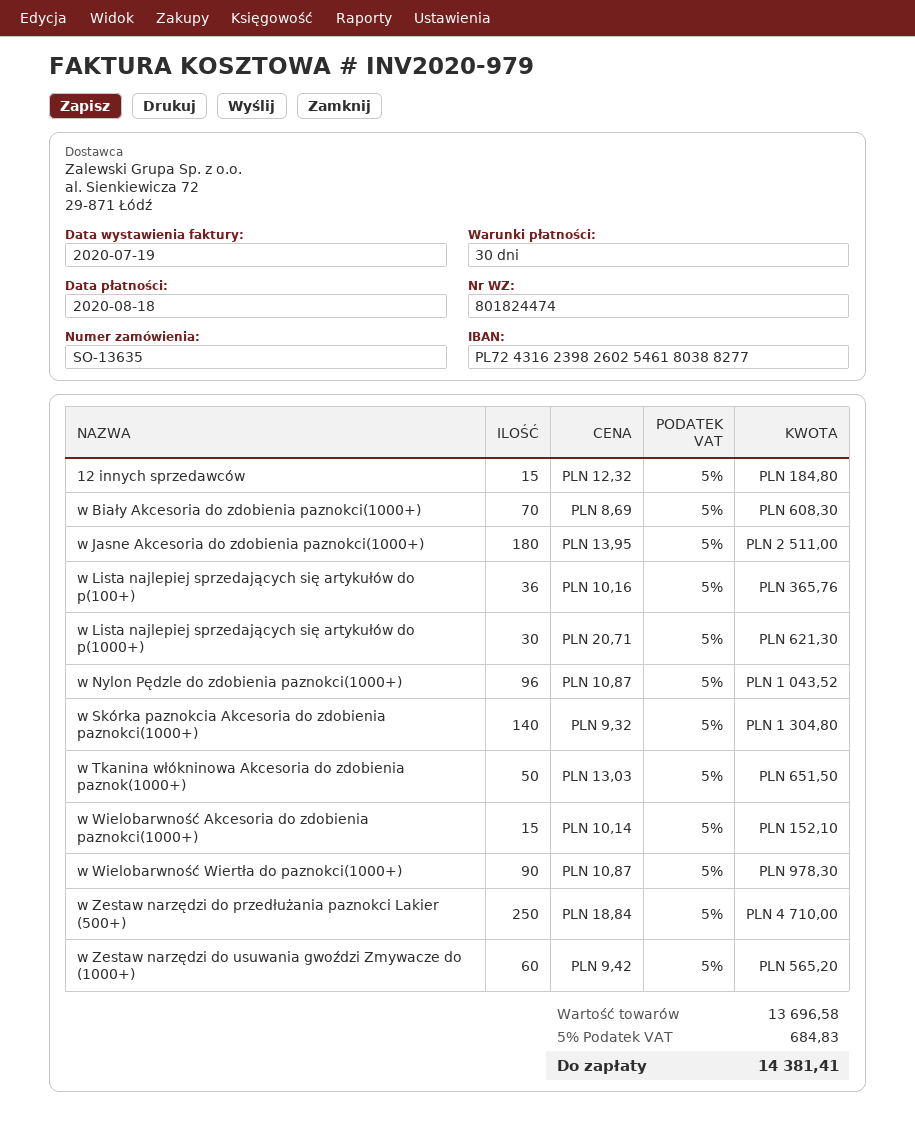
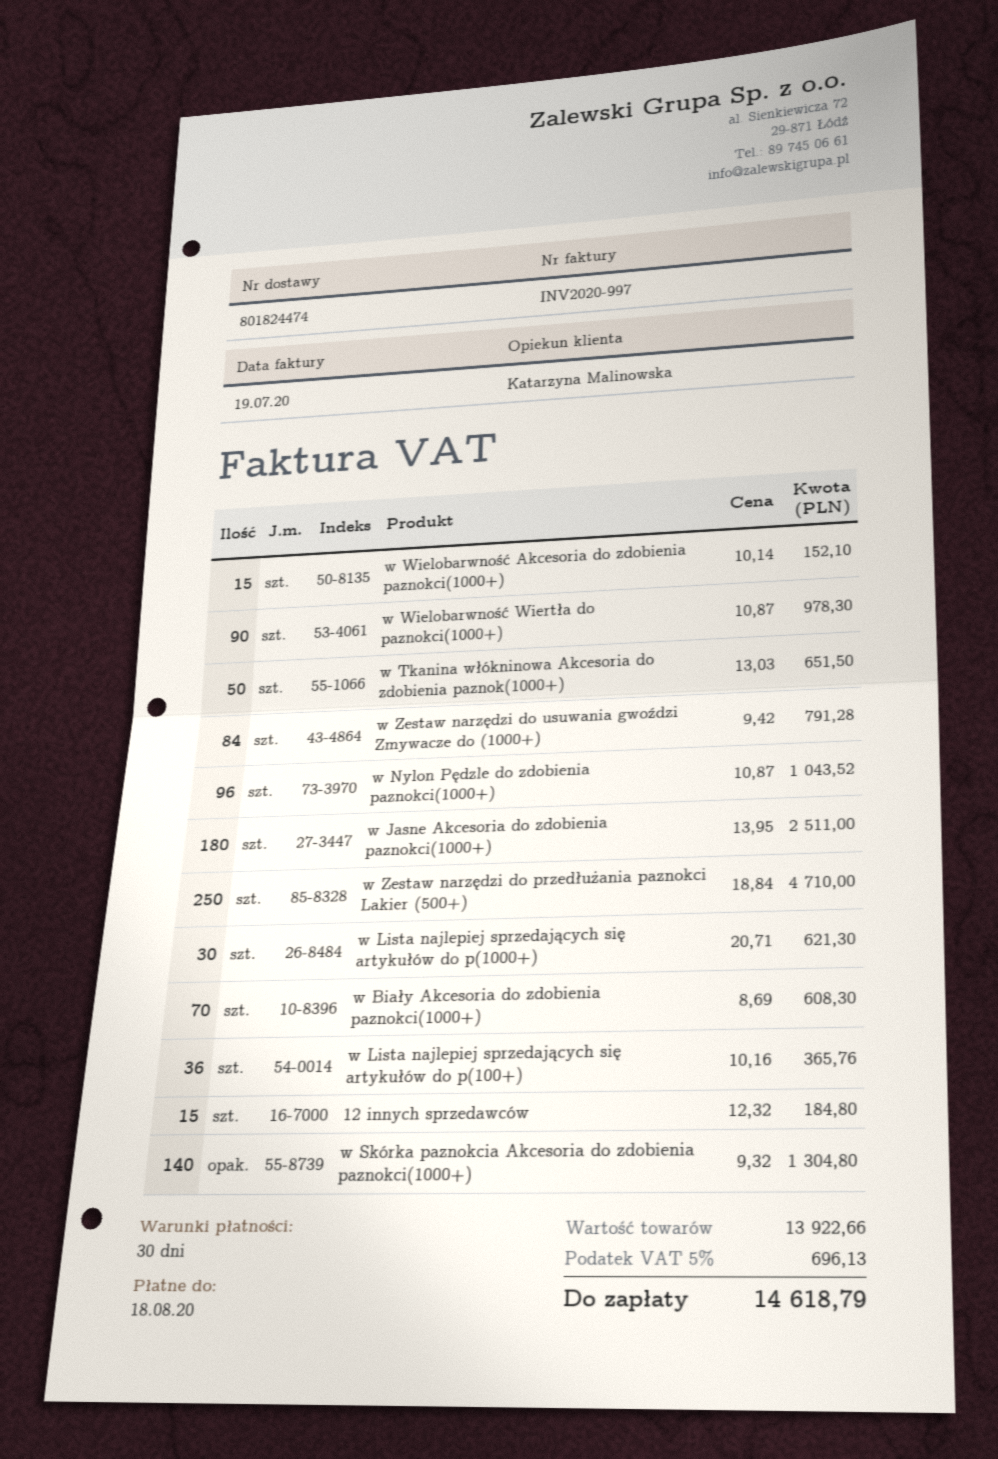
invoice number: INV2020-979 -> INV2020-997
w Zestaw narzędzi do usuwania gwoździ Zmywacze do (1000+): 60 x 9.42 = 565.20 -> 84 x 9.42 = 791.28
subtotal: 13696.58 -> 13922.66
tax: 5% = 684.83 -> 5% = 696.13
total: 14381.41 -> 14618.79

